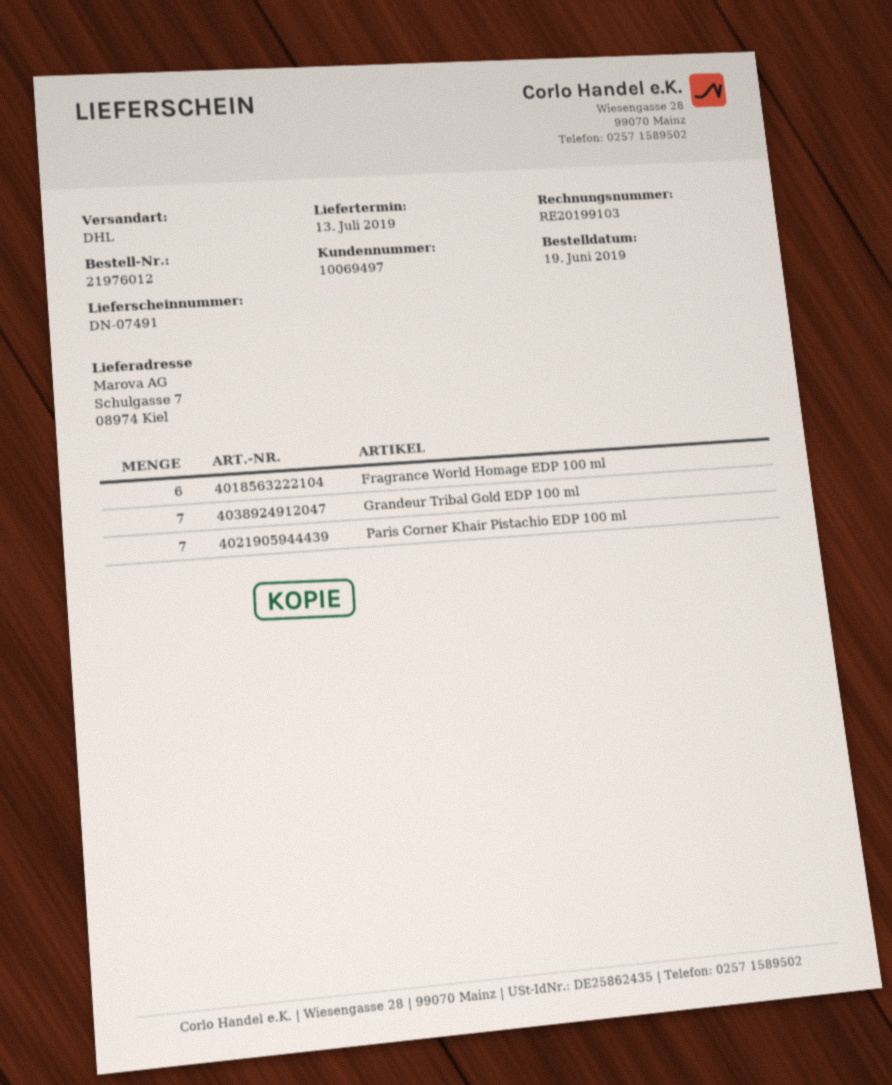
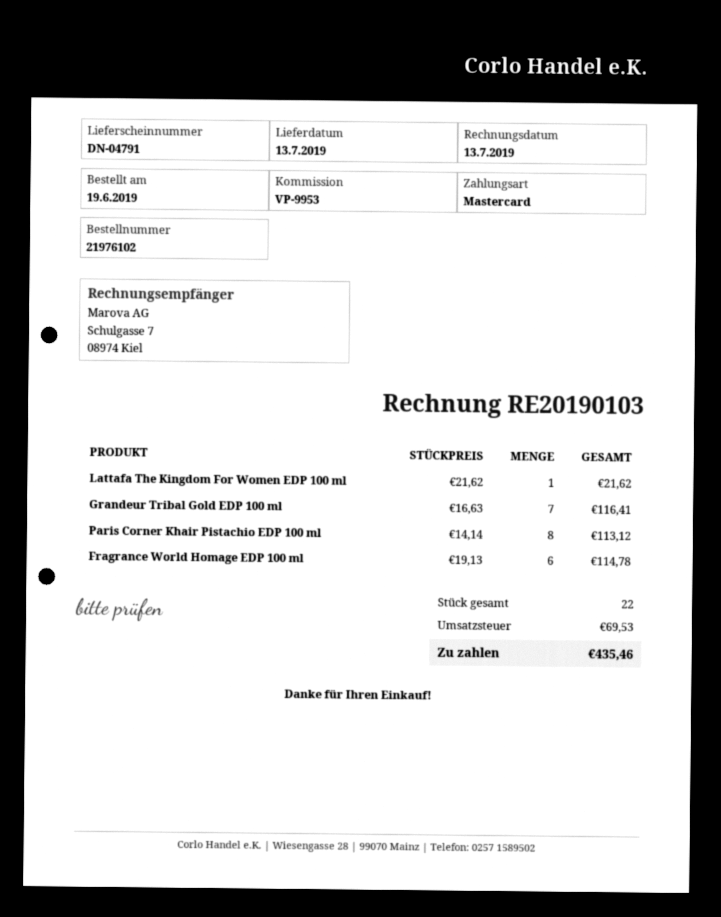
order number: 21976012 -> 21976102
delivery note number: DN-07491 -> DN-04791
invoice number: RE20199103 -> RE20190103
Paris Corner Khair Pistachio EDP 100 ml: 7 -> 8
Lattafa The Kingdom For Women EDP 100 ml: none -> 1

